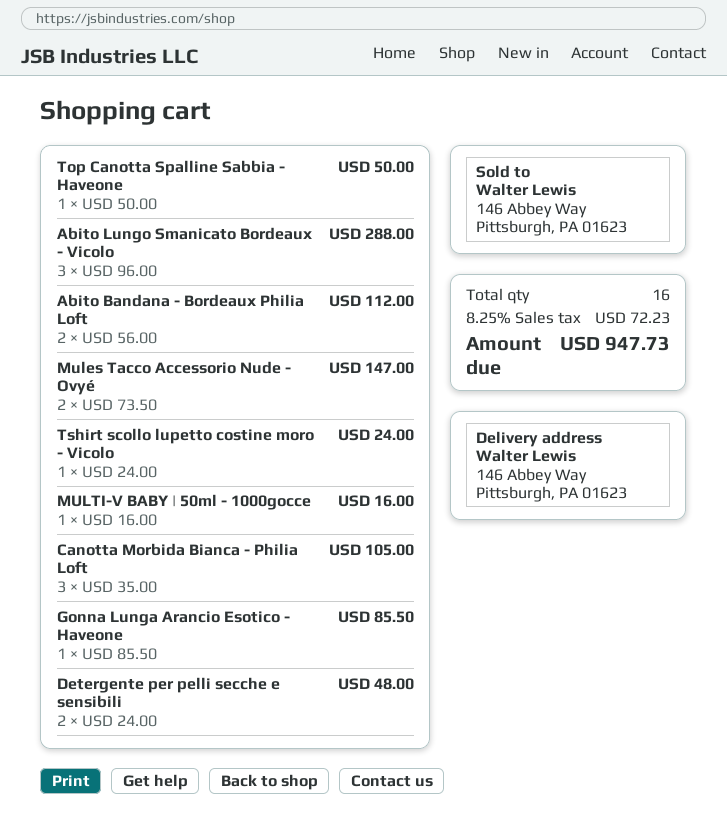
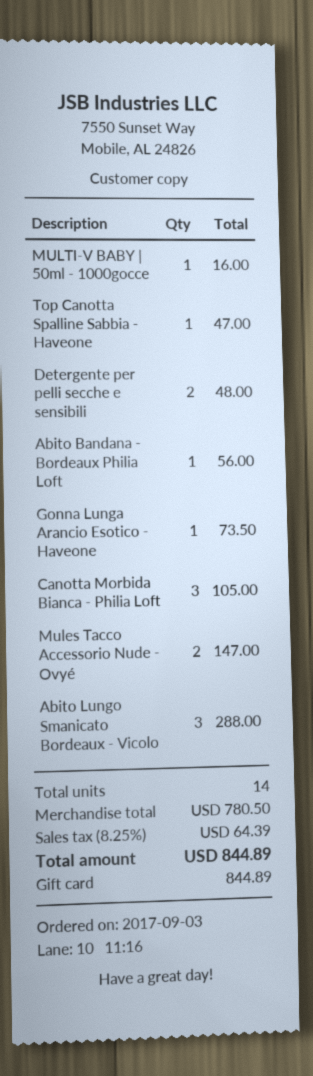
Top Canotta Spalline Sabbia - Haveone: 1 for 50.00 -> 1 for 47.00
Abito Bandana - Bordeaux Philia Loft: 2 for 112.00 -> 1 for 56.00
Tshirt scollo lupetto costine moro - Vicolo: 1 for 24.00 -> none
Gonna Lunga Arancio Esotico - Haveone: 1 for 85.50 -> 1 for 73.50
total quantity: 16 -> 14
tax: 8.25% = 72.23 -> 8.25% = 64.39
total: 947.73 -> 844.89

